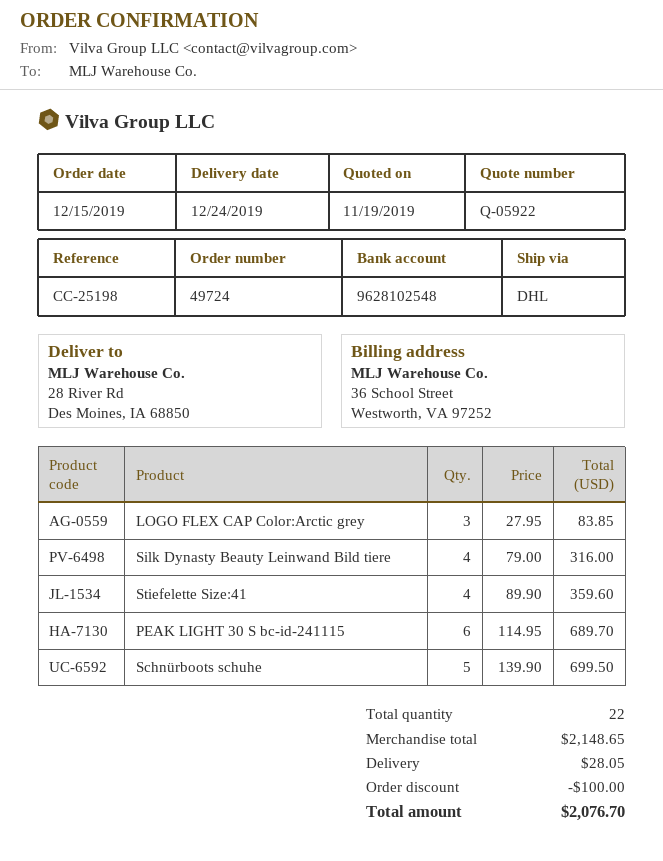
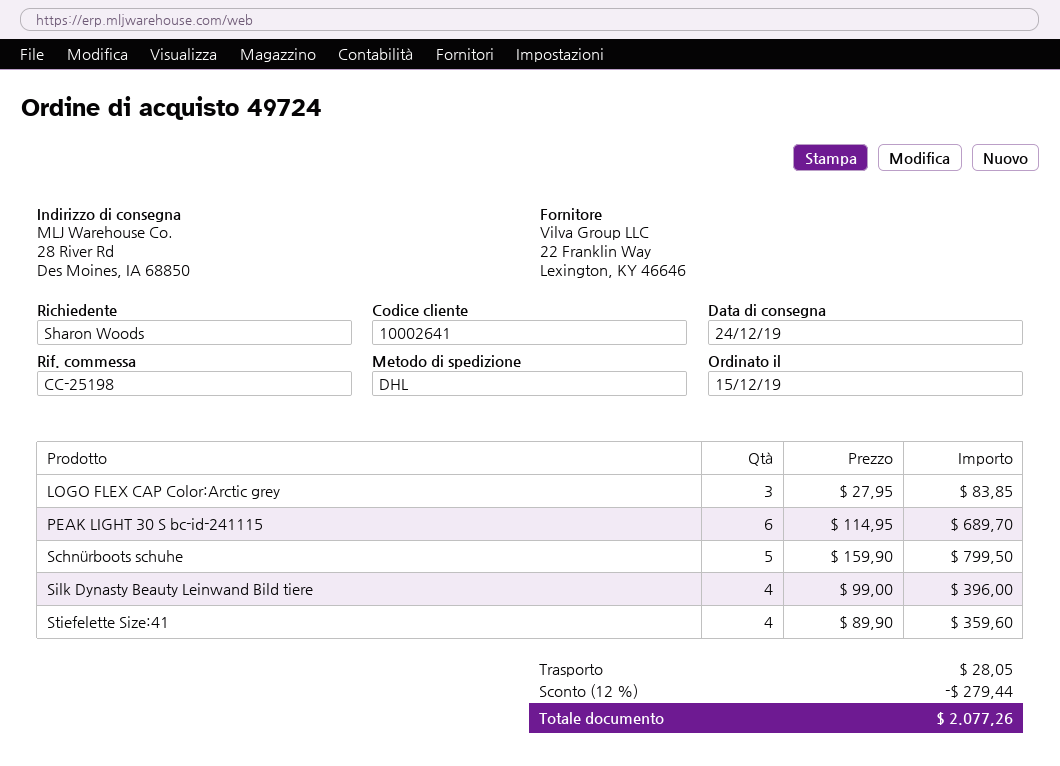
Silk Dynasty Beauty Leinwand Bild tiere: 4 x 79.00 = 316.00 -> 4 x 99.00 = 396.00
Schnürboots schuhe: 5 x 139.90 = 699.50 -> 5 x 159.90 = 799.50
discount: 100.00 -> 279.44
total: 2076.70 -> 2077.26

